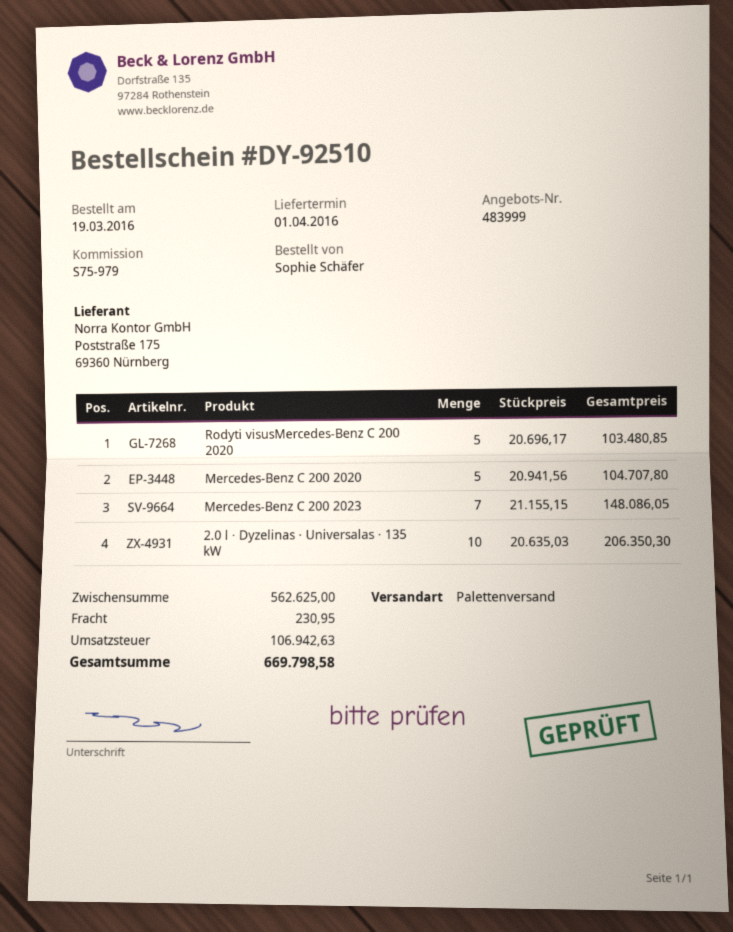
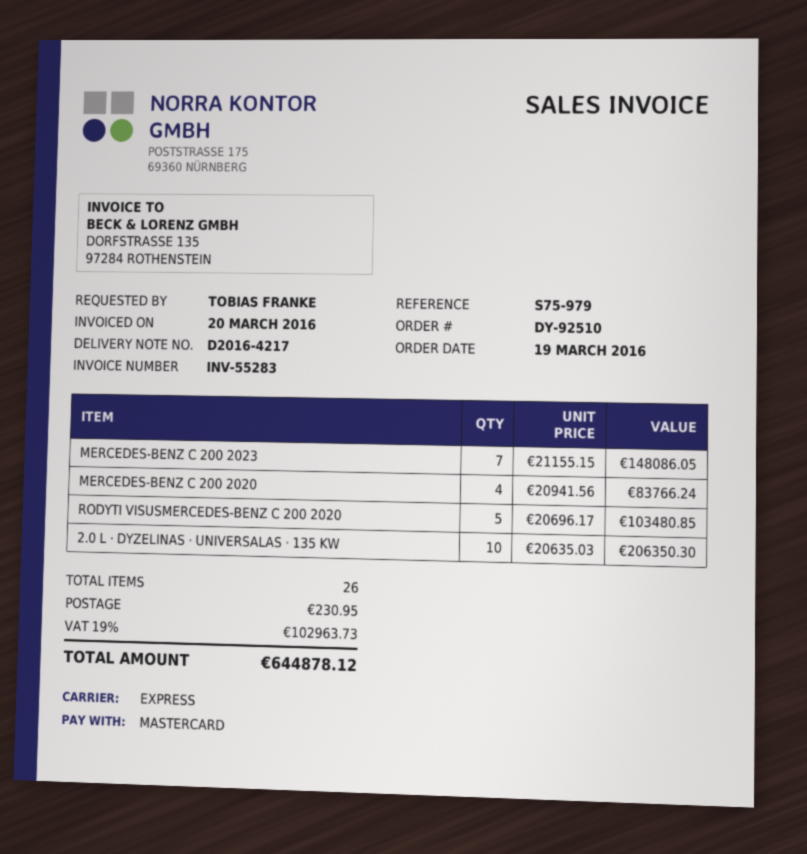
ordered by: Sophie Schäfer -> TOBIAS FRANKE
shipping method: pallet freight -> express
Mercedes-Benz C 200 2020: 5 x 20941.56 = 104707.80 -> 4 x 20941.56 = 83766.24
tax: 106942.63 -> 102963.73
total: 669798.58 -> 644878.12

